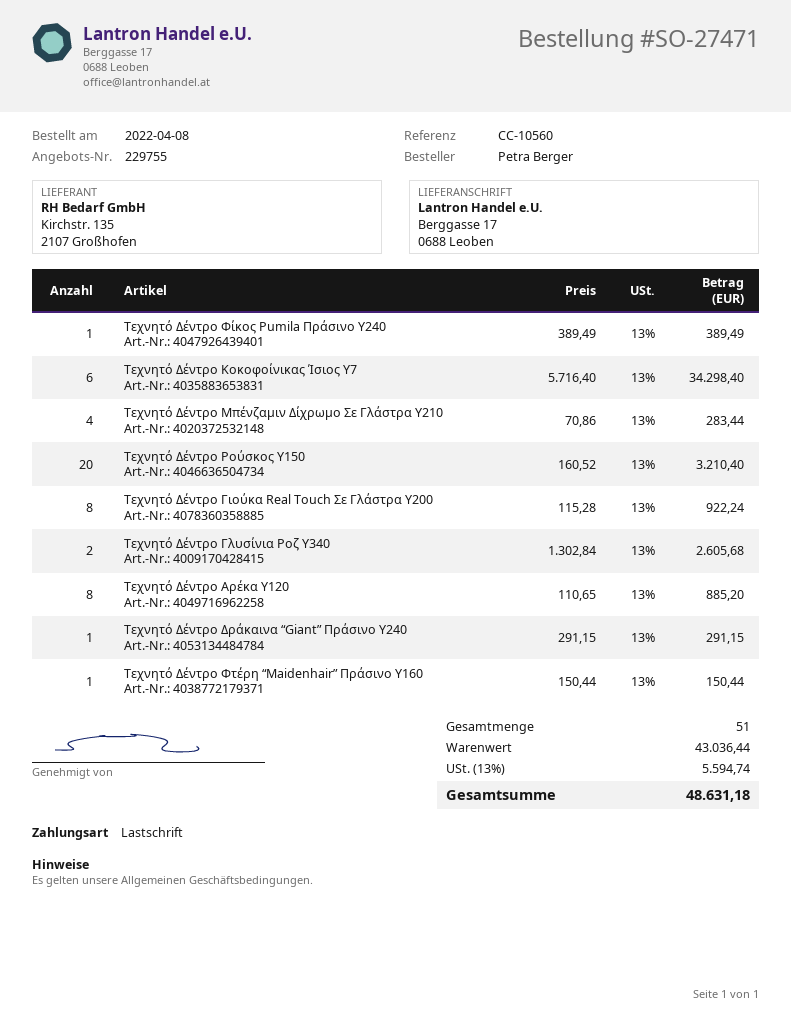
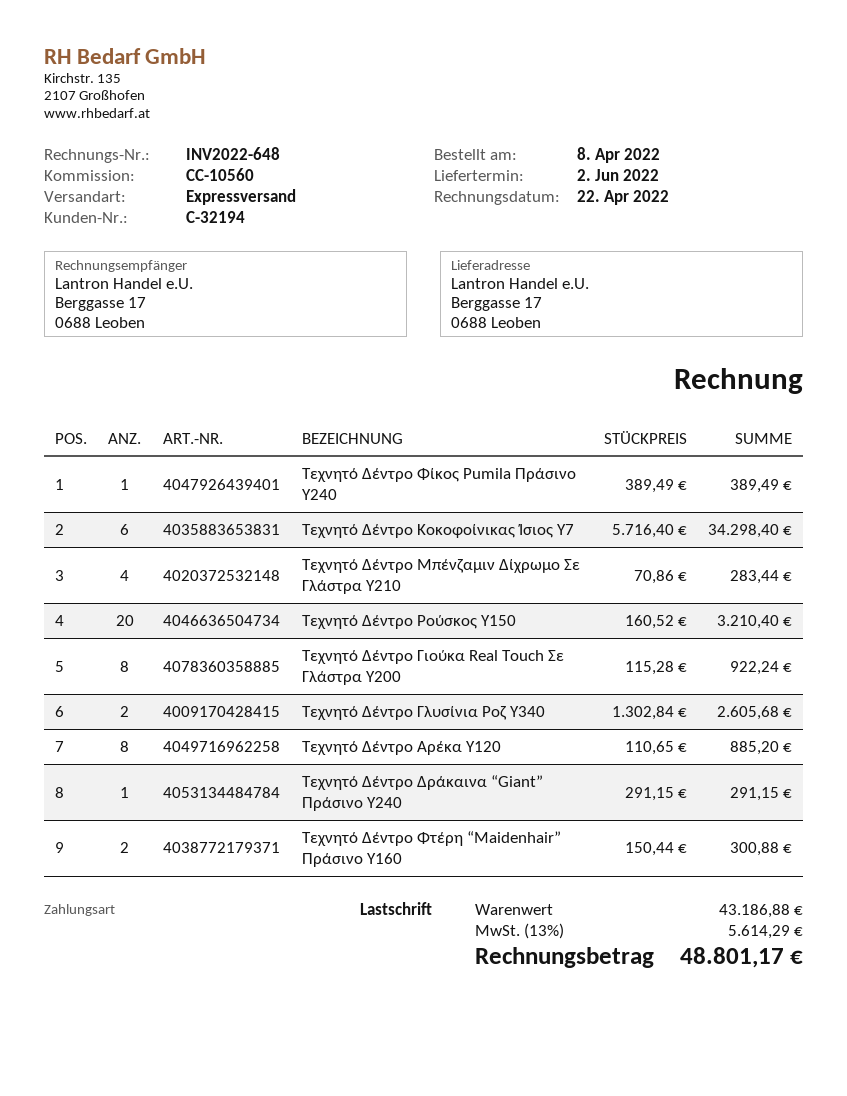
Τεχνητό Δέντρο Φτέρη “Maidenhair” Πράσινο Υ160: 1 x 150.44 = 150.44 -> 2 x 150.44 = 300.88
subtotal: 43036.44 -> 43186.88
tax: 13% = 5594.74 -> 13% = 5614.29
total: 48631.18 -> 48801.17

